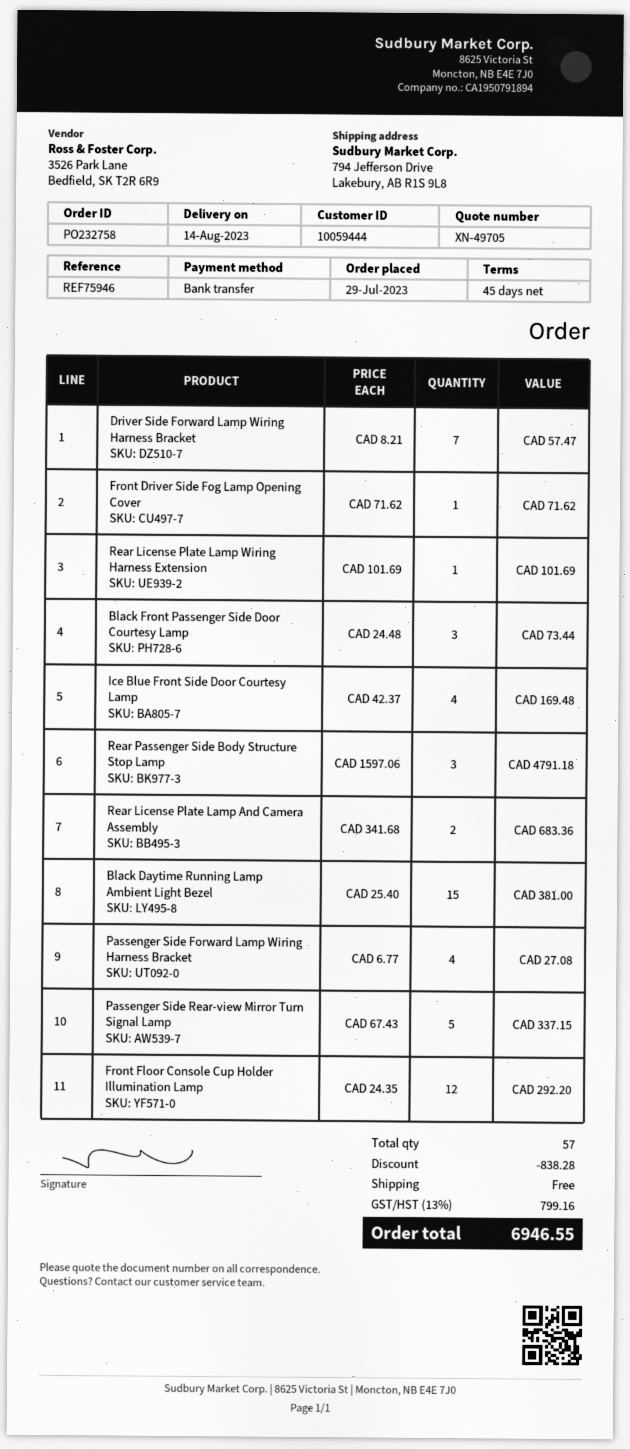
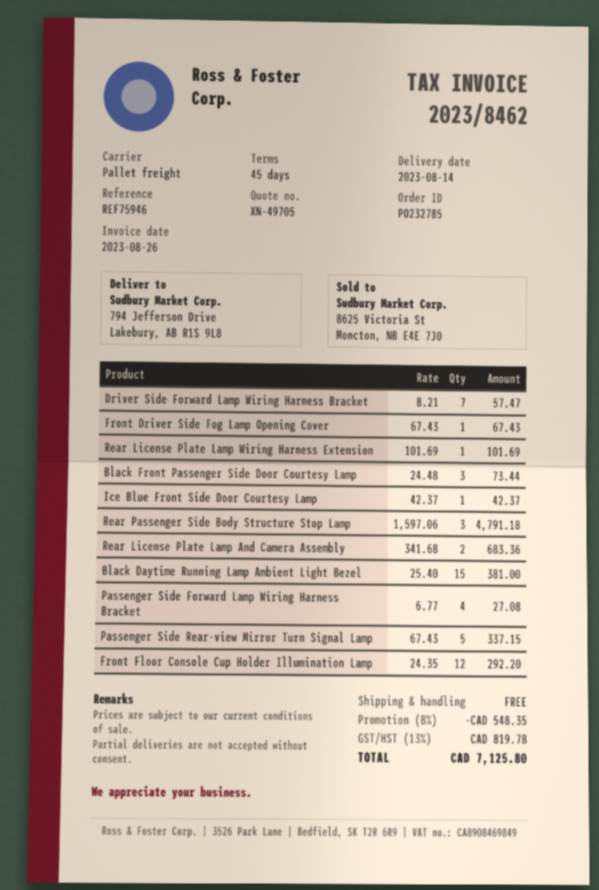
order number: PO232758 -> PO232785
Front Driver Side Fog Lamp Opening Cover: 1 x 71.62 = 71.62 -> 1 x 67.43 = 67.43
Ice Blue Front Side Door Courtesy Lamp: 4 x 42.37 = 169.48 -> 1 x 42.37 = 42.37
discount: 838.28 -> 548.35
tax: 13% = 799.16 -> 13% = 819.78
total: 6946.55 -> 7125.80

